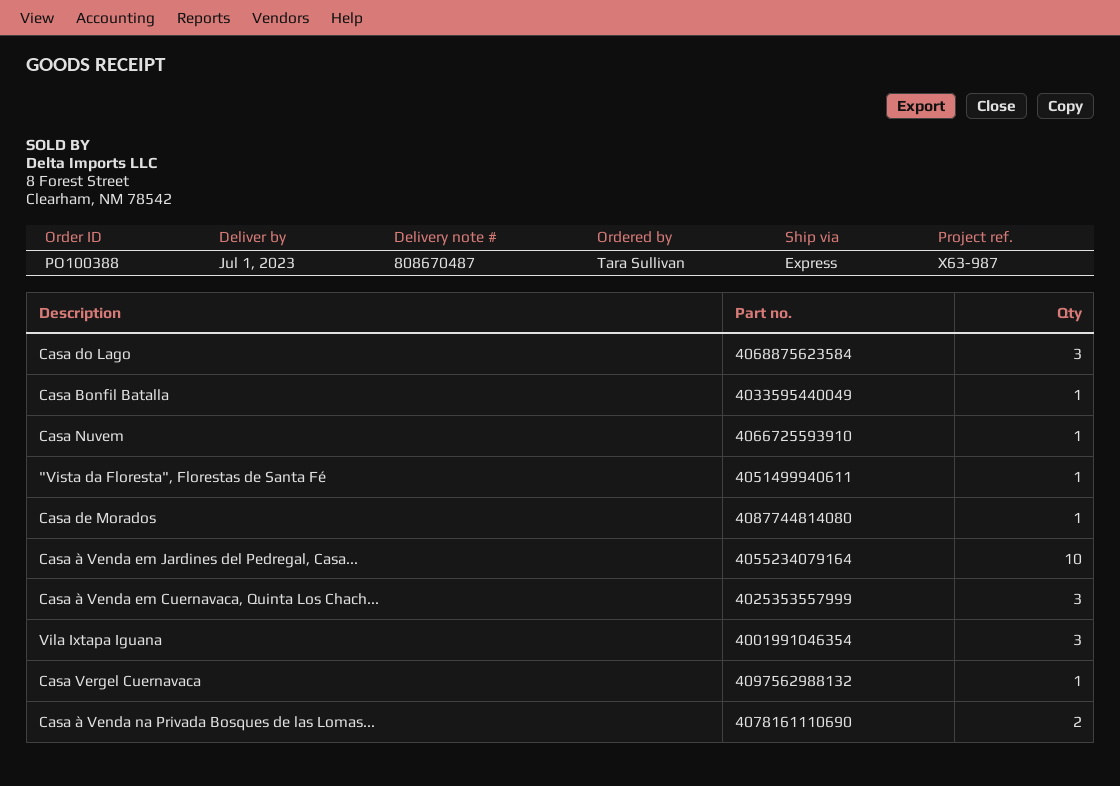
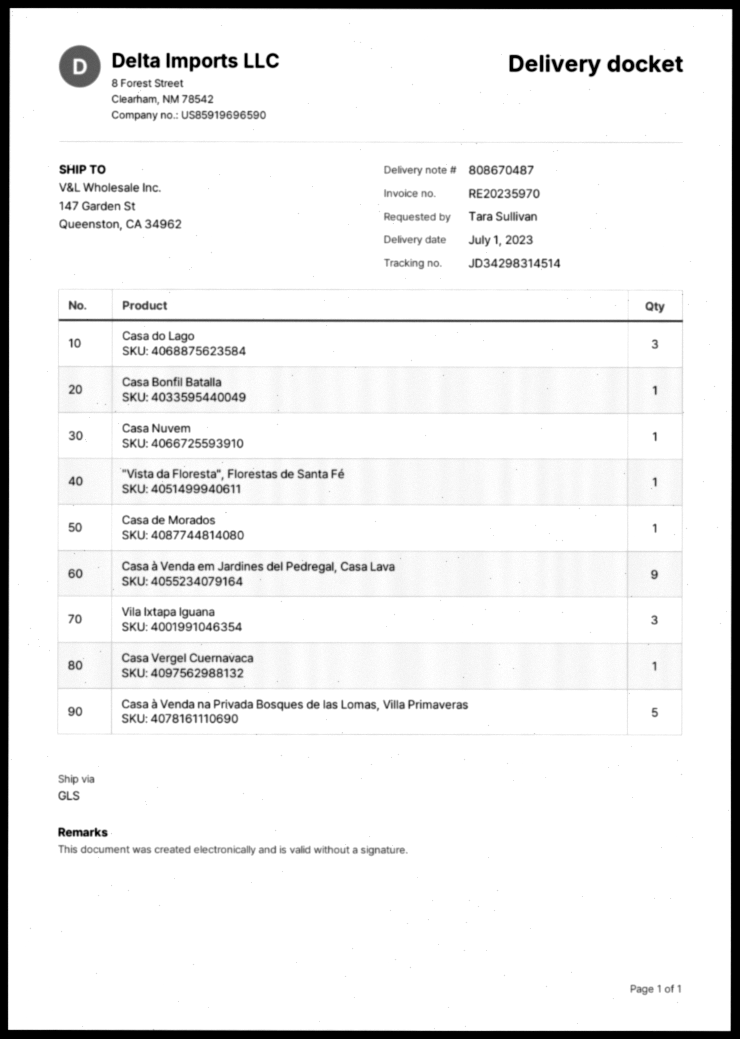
shipping method: express -> GLS
Casa à Venda em Jardines del Pedregal, Casa...: 10 -> 9
Casa à Venda em Cuernavaca, Quinta Los Chach...: 3 -> none
Casa à Venda na Privada Bosques de las Lomas...: 2 -> 5

